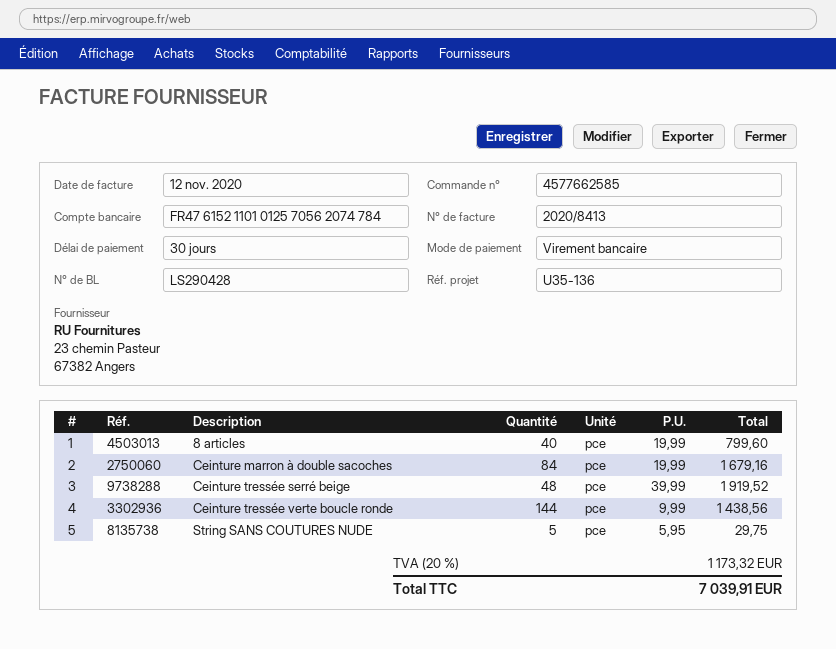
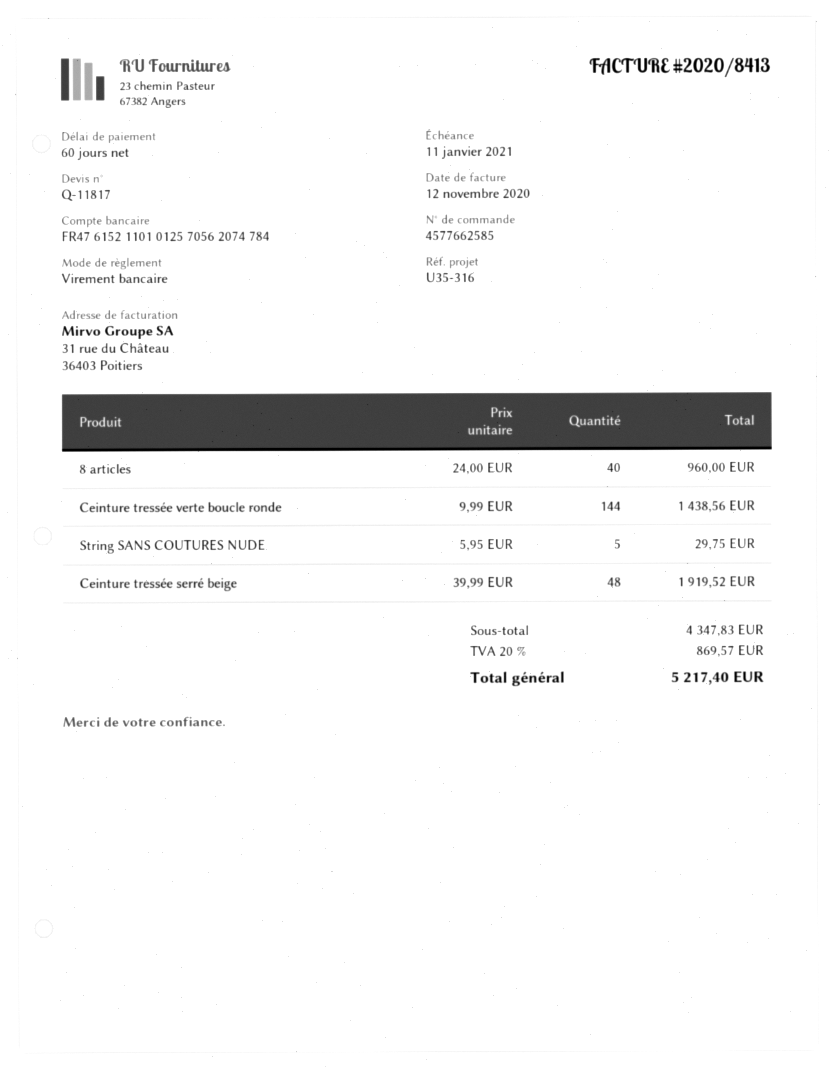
payment terms: 30 days -> 60 days
reference: U35-136 -> U35-316
8 articles: 40 x 19.99 = 799.60 -> 40 x 24.00 = 960.00
Ceinture marron à double sacoches: 84 x 19.99 = 1679.16 -> none
tax: 20% = 1173.32 -> 20% = 869.57
total: 7039.91 -> 5217.40

